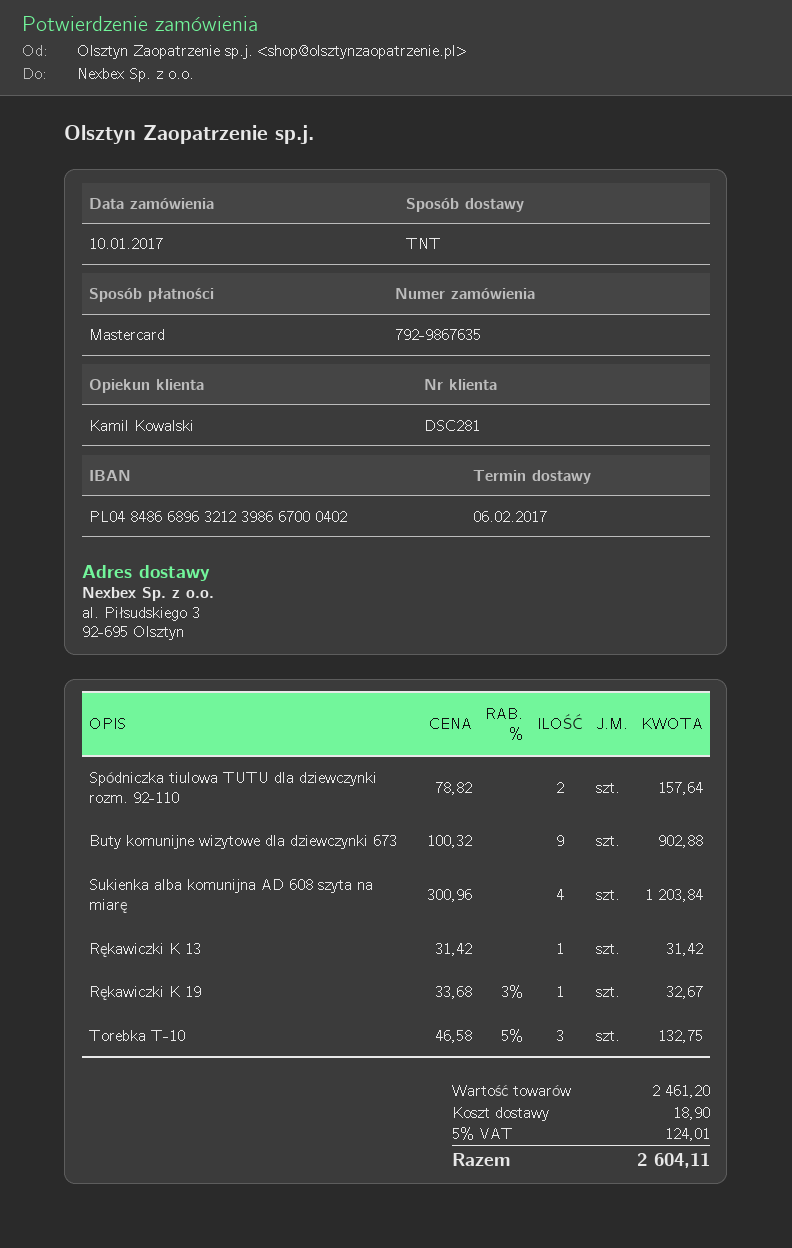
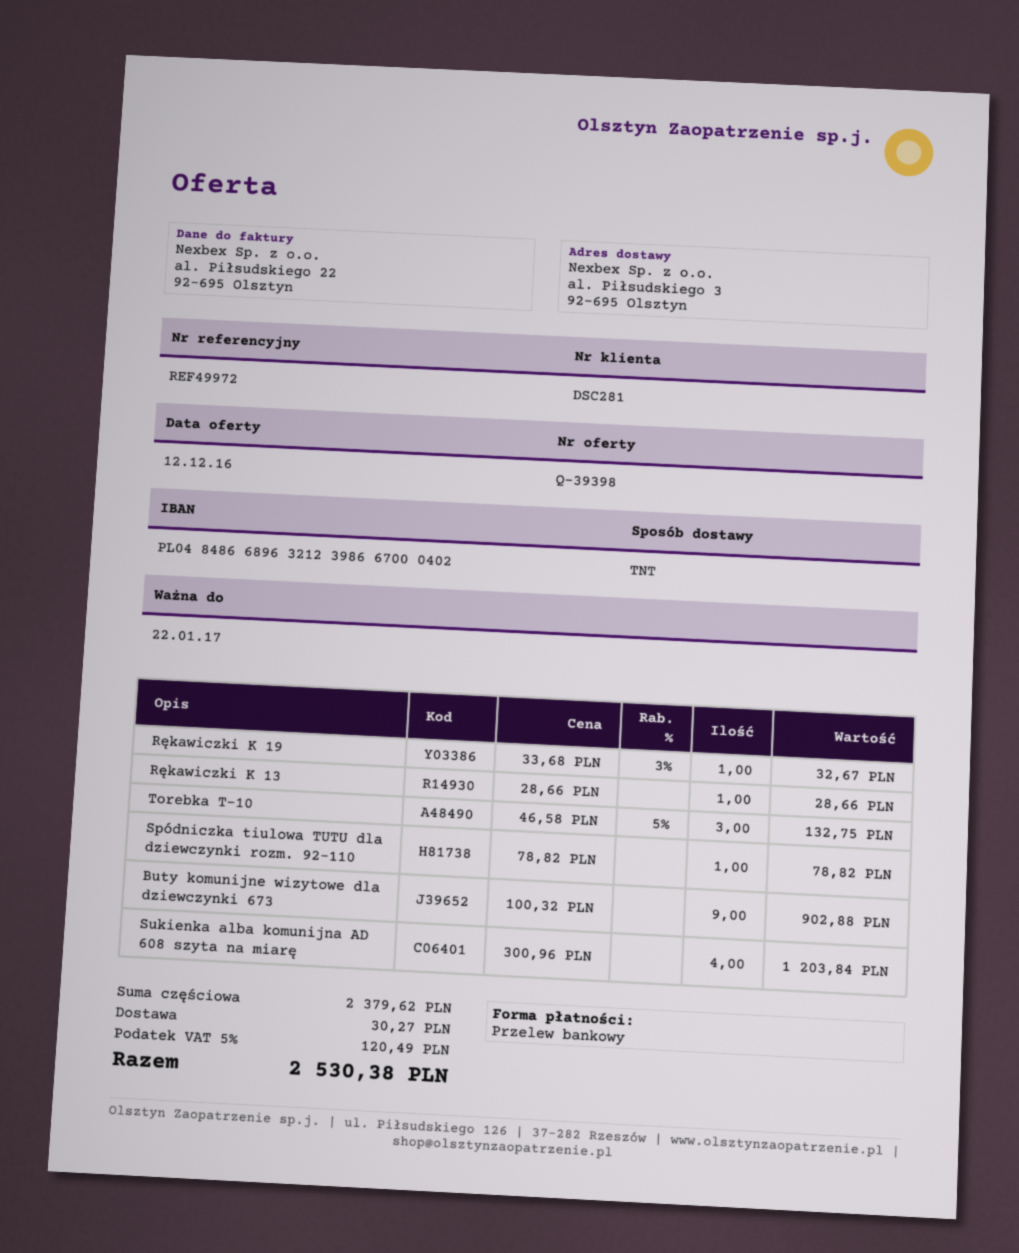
payment method: Mastercard -> bank transfer
Spódniczka tiulowa TUTU dla dziewczynki rozm. 92-110: 2 x 78.82 = 157.64 -> 1 x 78.82 = 78.82
Rękawiczki K 13: 1 x 31.42 = 31.42 -> 1 x 28.66 = 28.66
subtotal: 2461.20 -> 2379.62
shipping: 18.90 -> 30.27
tax: 5% = 124.01 -> 5% = 120.49
total: 2604.11 -> 2530.38

